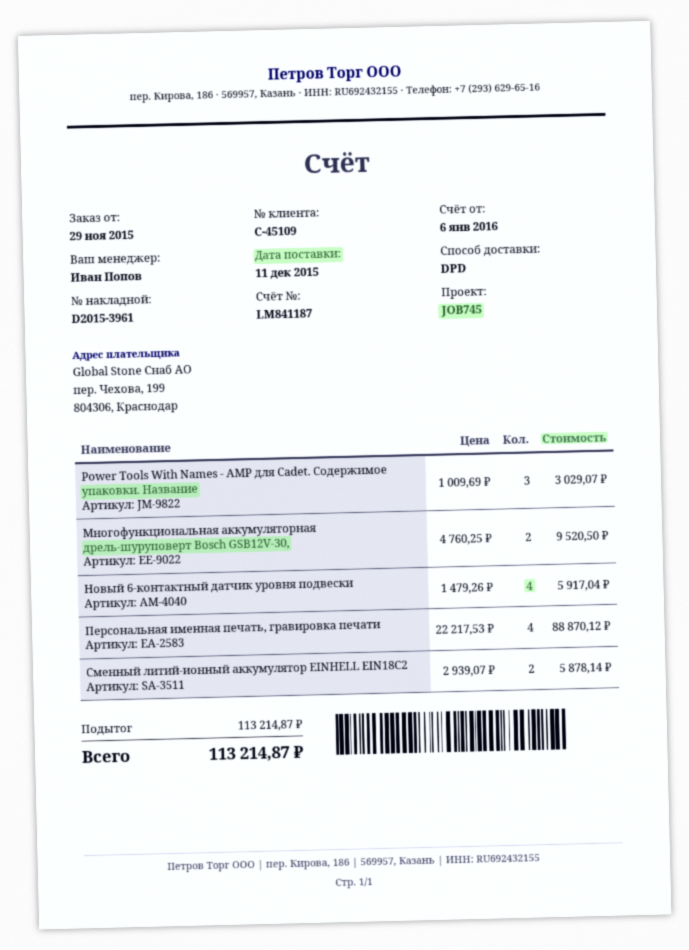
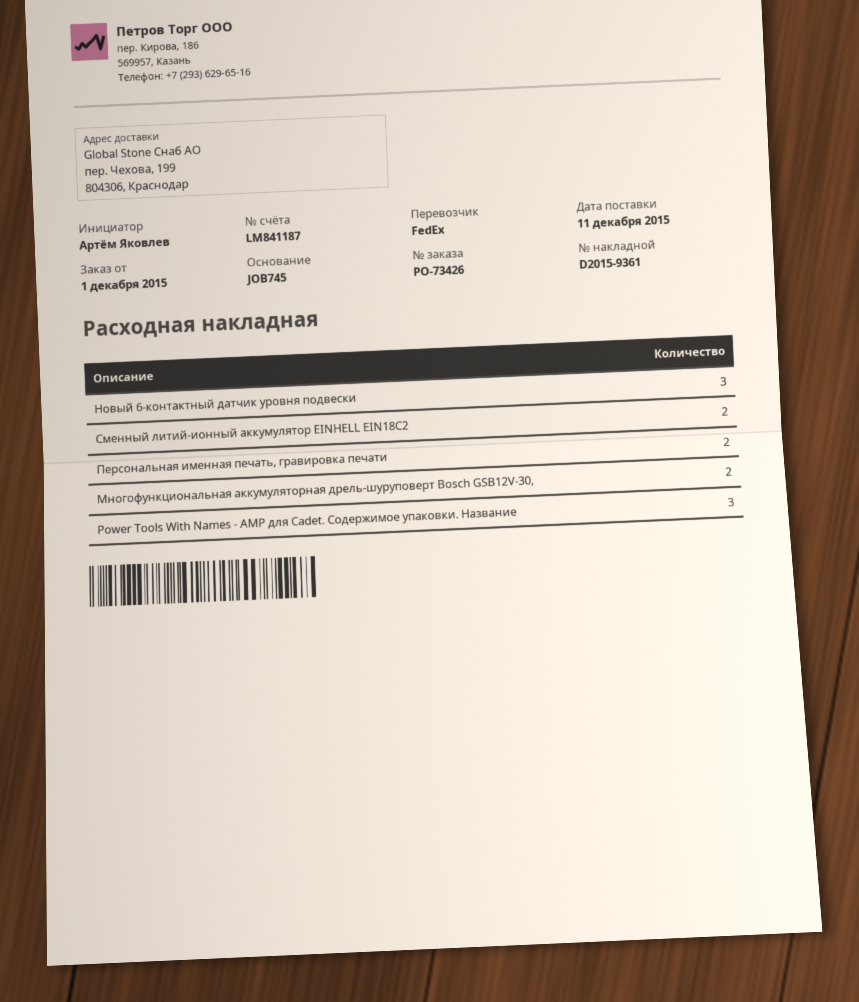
order date: 2015-11-29 -> 2015-12-01
delivery note number: D2015-3961 -> D2015-9361
shipping method: DPD -> FedEx
Новый 6-контактный датчик уровня подвески: 4 -> 3
Персональная именная печать, гравировка печати: 4 -> 2

